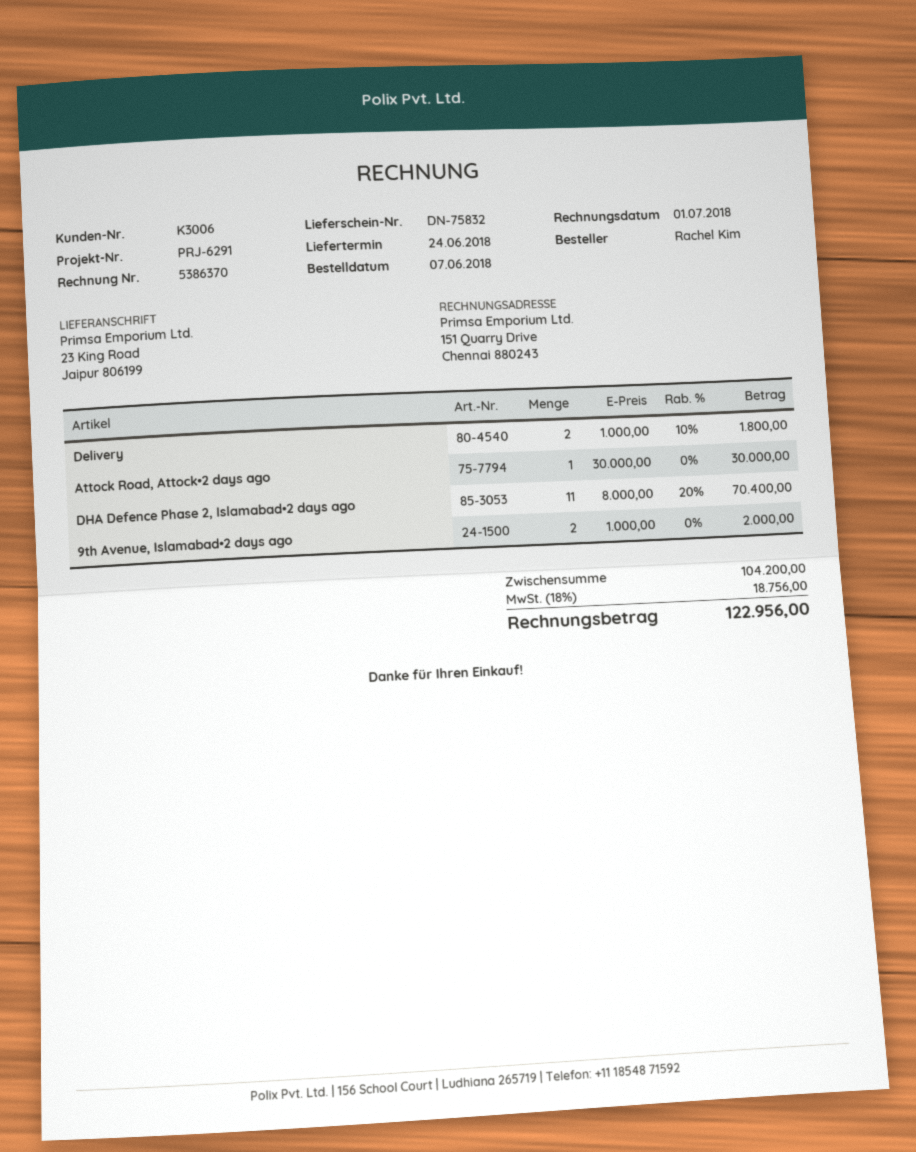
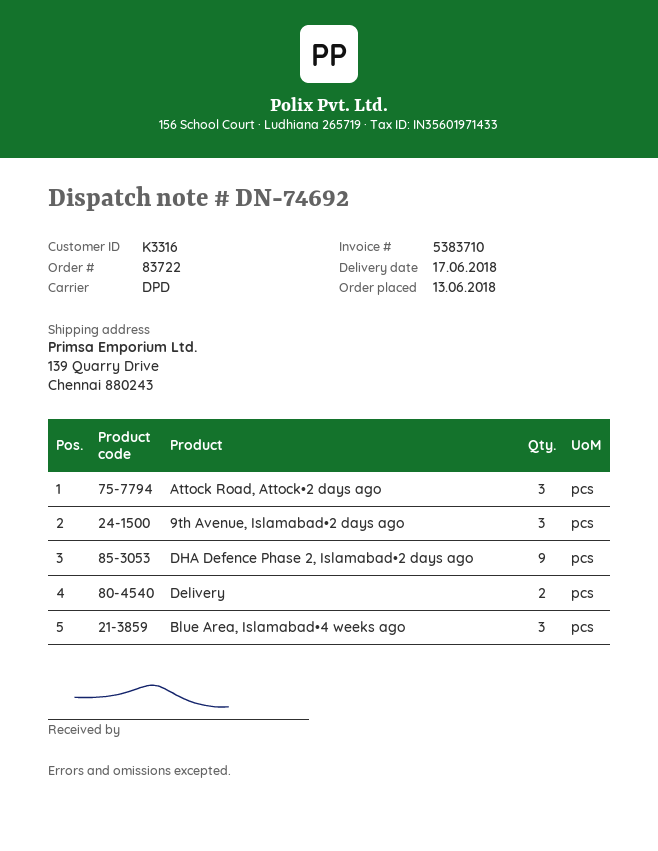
order date: 2018-06-07 -> 2018-06-13
delivery note number: DN-75832 -> DN-74692
delivery date: 2018-06-24 -> 2018-06-17
invoice number: 5386370 -> 5383710
customer number: K3006 -> K3316
ship to: 23 King Road, Jaipur 806199 -> 139 Quarry Drive, Chennai 880243
Attock Road, Attock•2 days ago: 1 -> 3
DHA Defence Phase 2, Islamabad•2 days ago: 11 -> 9
9th Avenue, Islamabad•2 days ago: 2 -> 3
Blue Area, Islamabad•4 weeks ago: none -> 3

